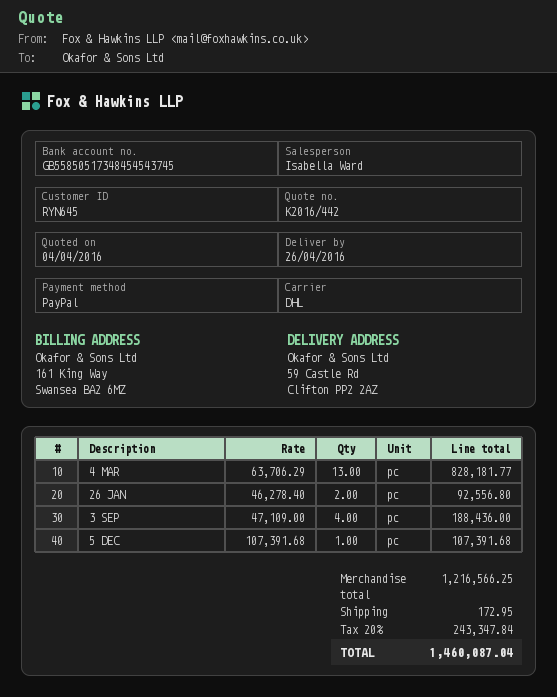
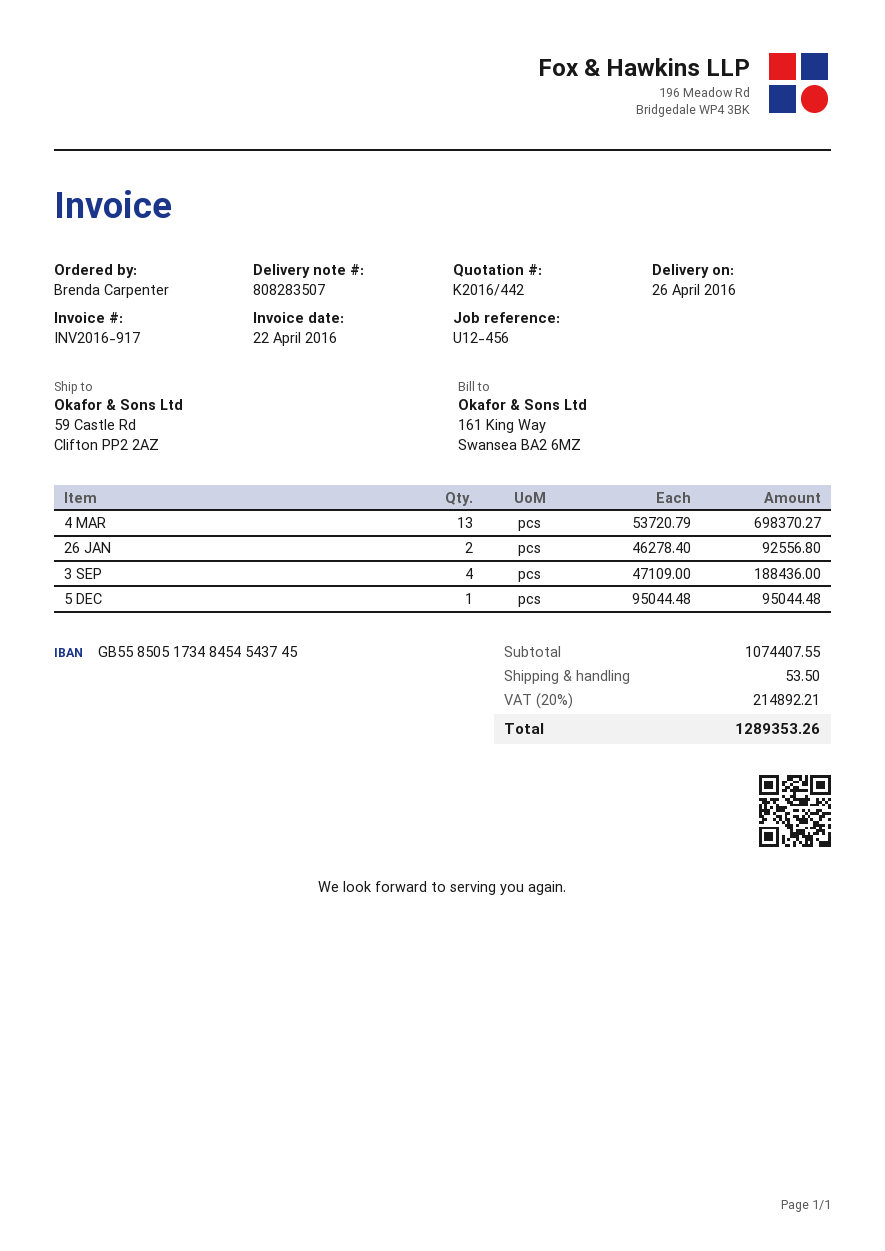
4 MAR: 13 x 63706.29 = 828181.77 -> 13 x 53720.79 = 698370.27
5 DEC: 1 x 107391.68 = 107391.68 -> 1 x 95044.48 = 95044.48
subtotal: 1216566.25 -> 1074407.55
shipping: 172.95 -> 53.50
tax: 20% = 243347.84 -> 20% = 214892.21
total: 1460087.04 -> 1289353.26

